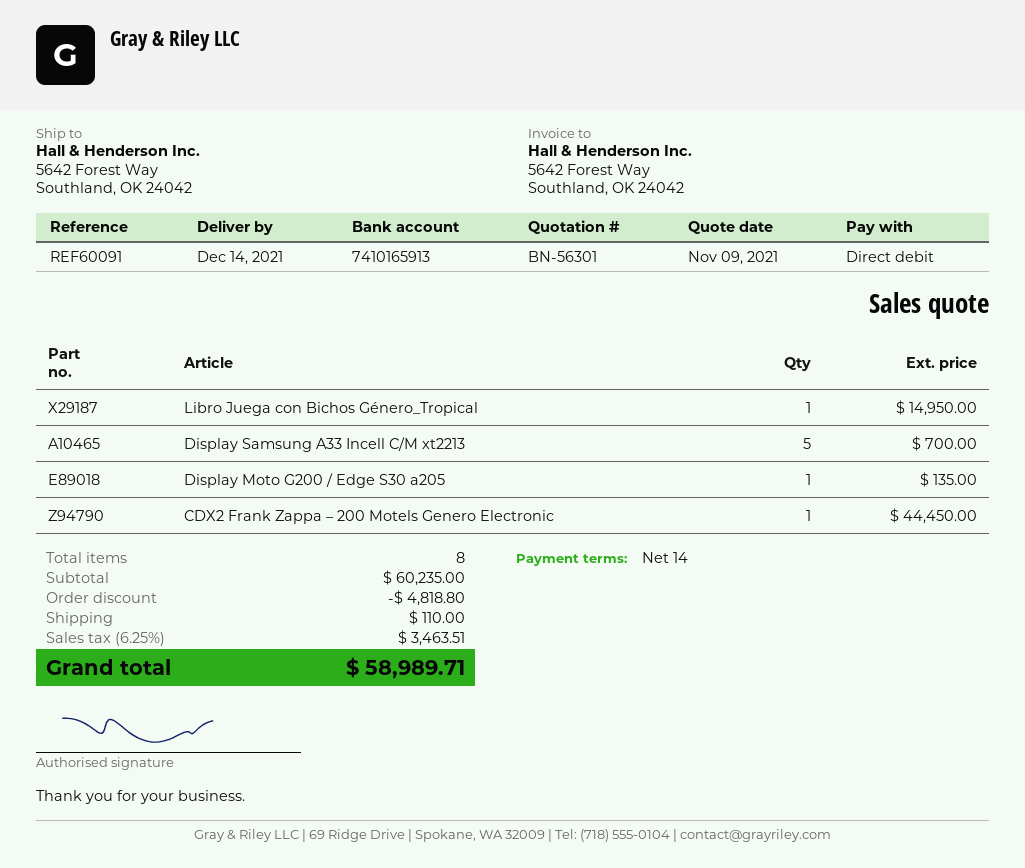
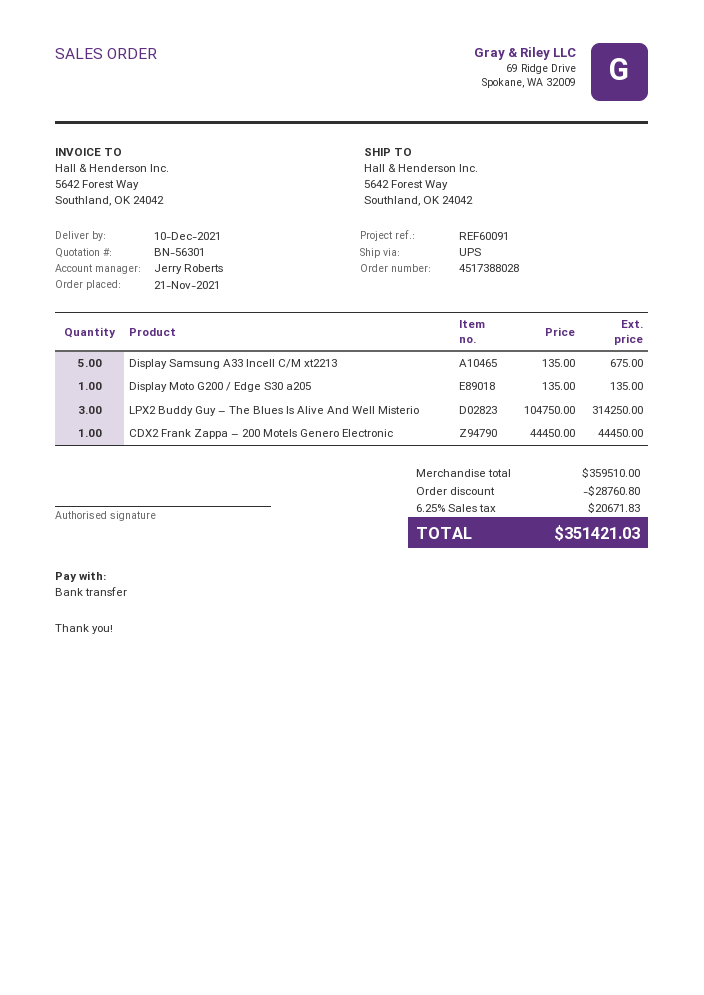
delivery date: 2021-12-14 -> 2021-12-10
payment method: direct debit -> bank transfer
Libro Juega con Bichos Género_Tropical: 1 for 14950.00 -> none
Display Samsung A33 Incell C/M xt2213: 5 for 700.00 -> 5 for 675.00
LPX2 Buddy Guy – The Blues Is Alive And Well Misterio: none -> 3 for 314250.00
subtotal: 60235.00 -> 359510.00
discount: 4818.80 -> 28760.80
shipping: 110.00 -> none
tax: 6.25% = 3463.51 -> 6.25% = 20671.83
total: 58989.71 -> 351421.03

